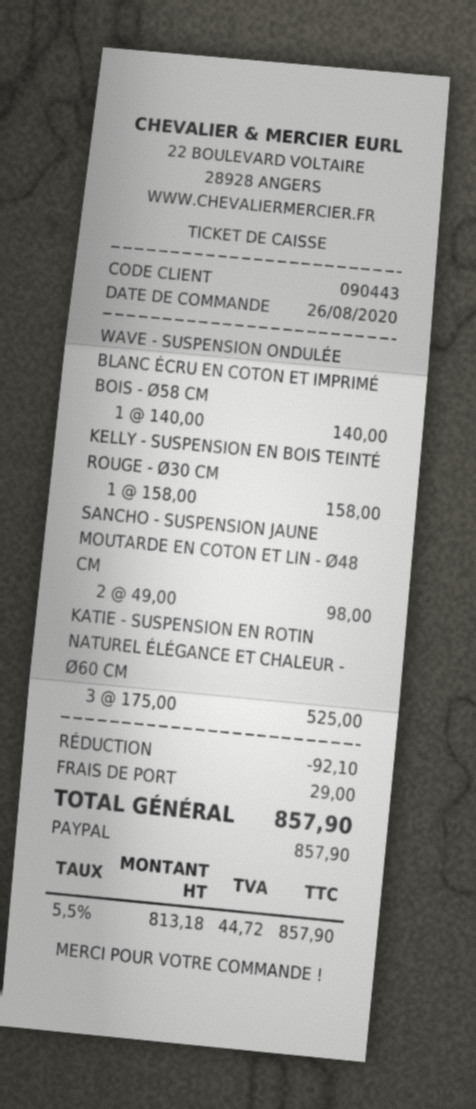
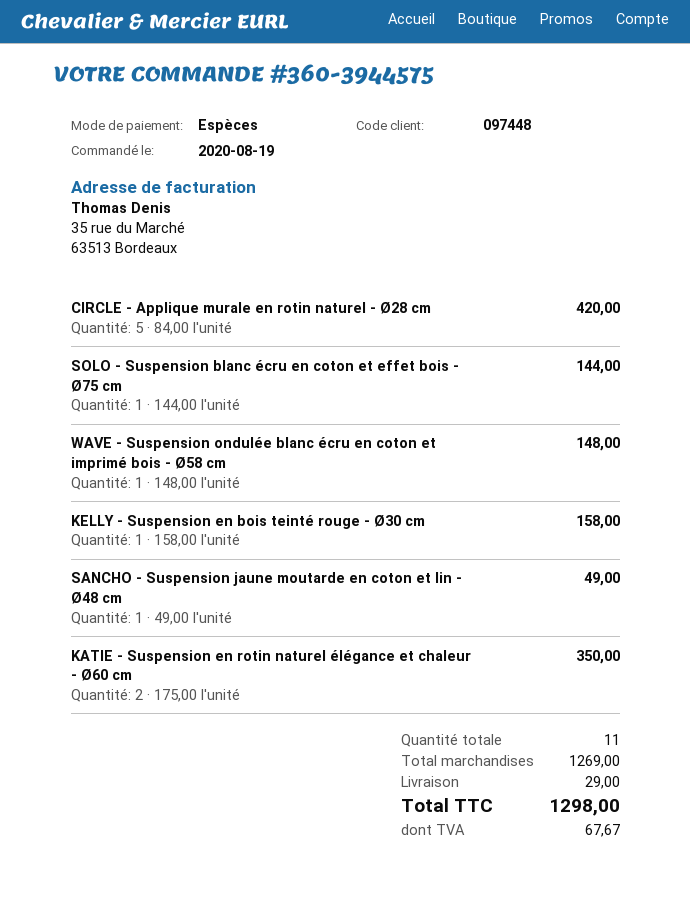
order date: 2020-08-26 -> 2020-08-19
customer number: 090443 -> 097448
payment method: PayPal -> cash
WAVE - SUSPENSION ONDULÉE BLANC ÉCRU EN COTON ET IMPRIMÉ BOIS - Ø58 CM: 1 x 140.00 = 140.00 -> 1 x 148.00 = 148.00
SANCHO - SUSPENSION JAUNE MOUTARDE EN COTON ET LIN - Ø48 CM: 2 x 49.00 = 98.00 -> 1 x 49.00 = 49.00
KATIE - SUSPENSION EN ROTIN NATUREL ÉLÉGANCE ET CHALEUR - Ø60 CM: 3 x 175.00 = 525.00 -> 2 x 175.00 = 350.00
CIRCLE - Applique murale en rotin naturel - Ø28 cm: none -> 5 x 84.00 = 420.00
SOLO - Suspension blanc écru en coton et effet bois - Ø75 cm: none -> 1 x 144.00 = 144.00
discount: 92.10 -> none
tax: 44.72 -> 67.67
total: 857.90 -> 1298.00

